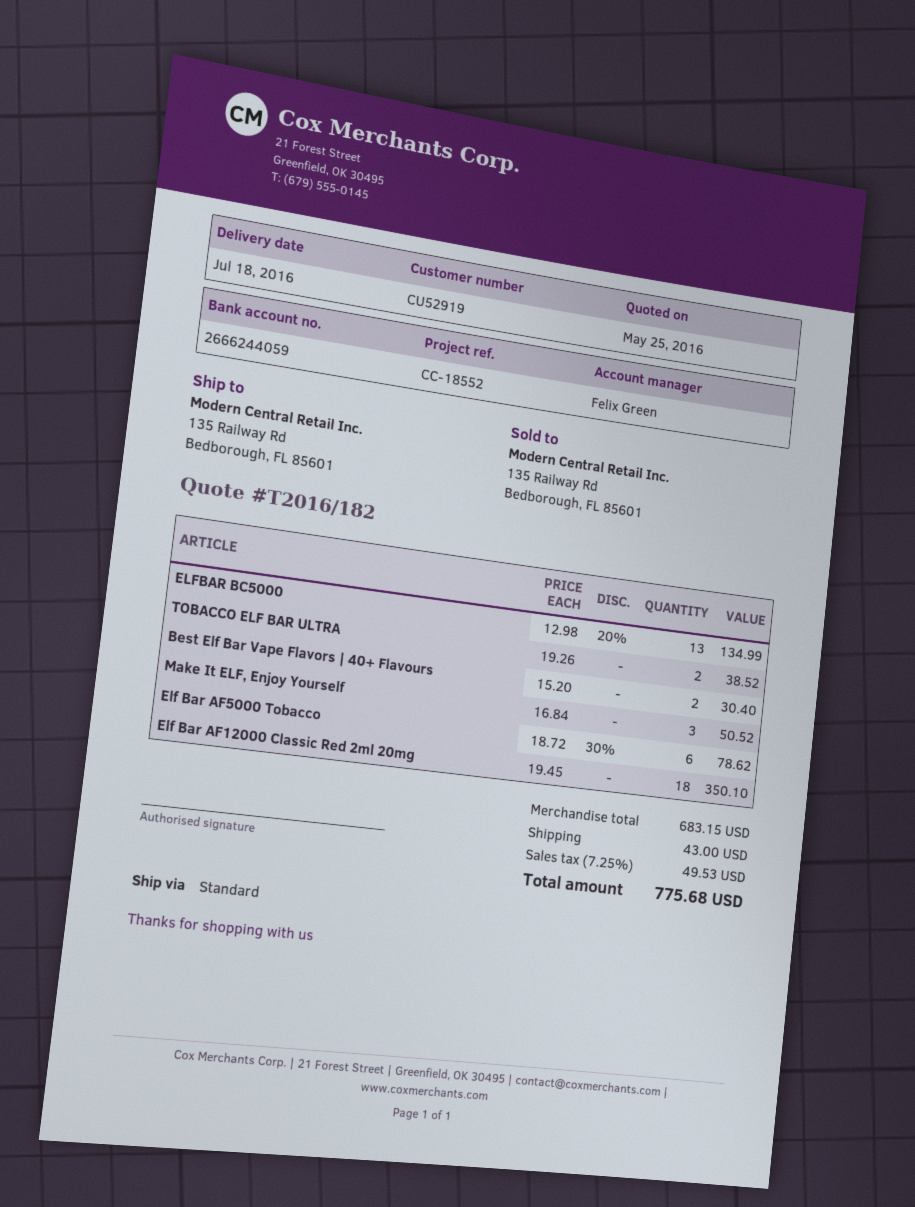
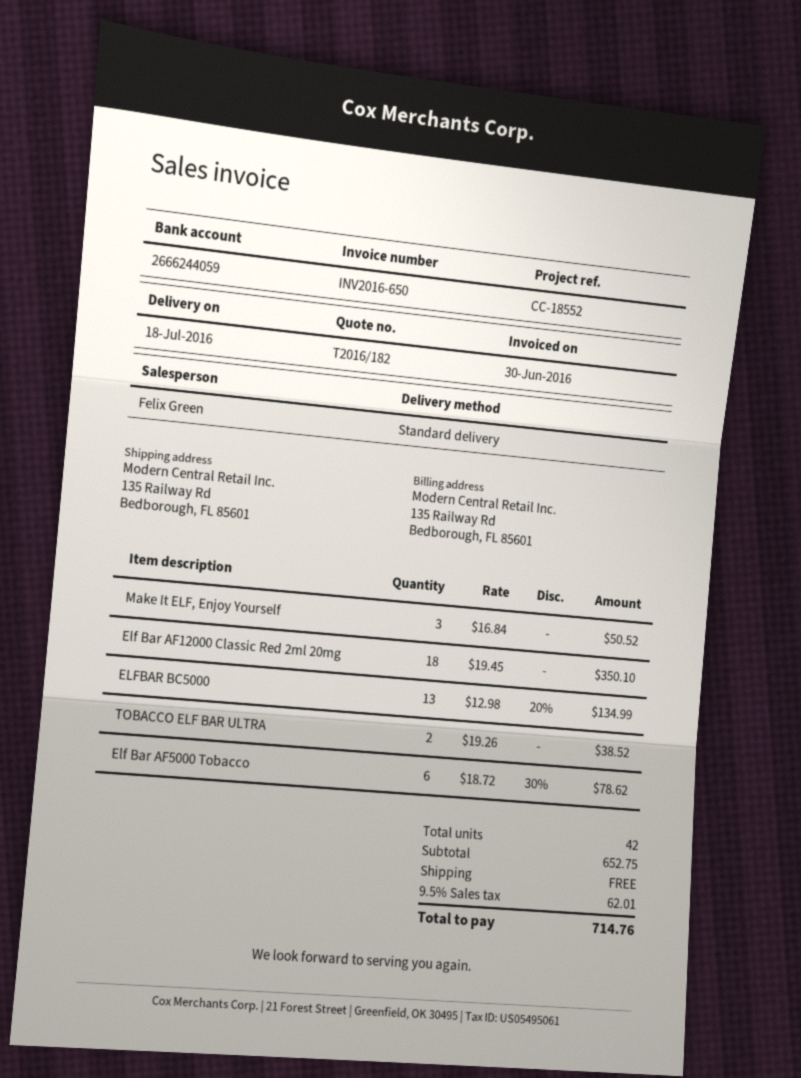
Best Elf Bar Vape Flavors | 40+ Flavours: 2 x 15.20 = 30.40 -> none
subtotal: 683.15 -> 652.75
shipping: 43.00 -> 0.00
tax: 7.25% = 49.53 -> 9.5% = 62.01
total: 775.68 -> 714.76

